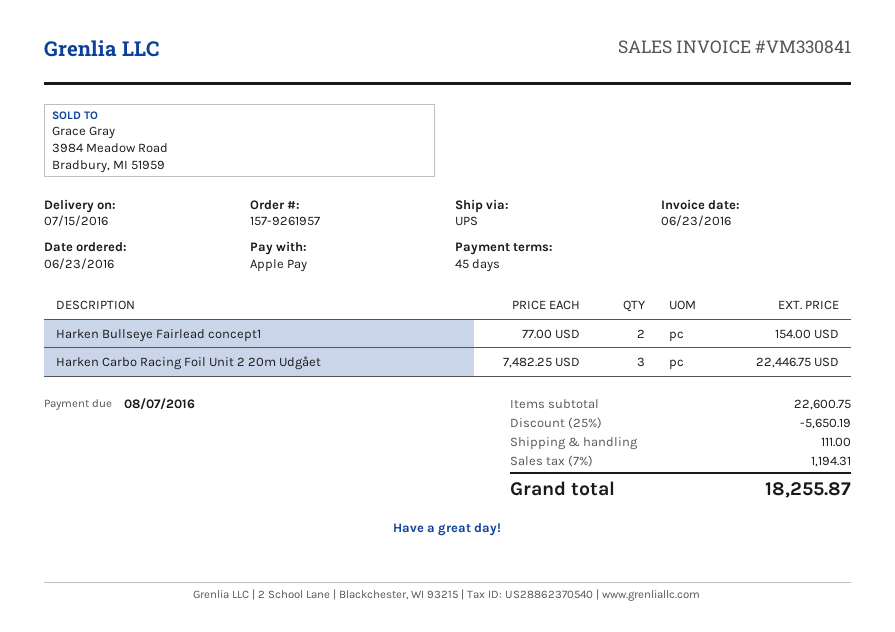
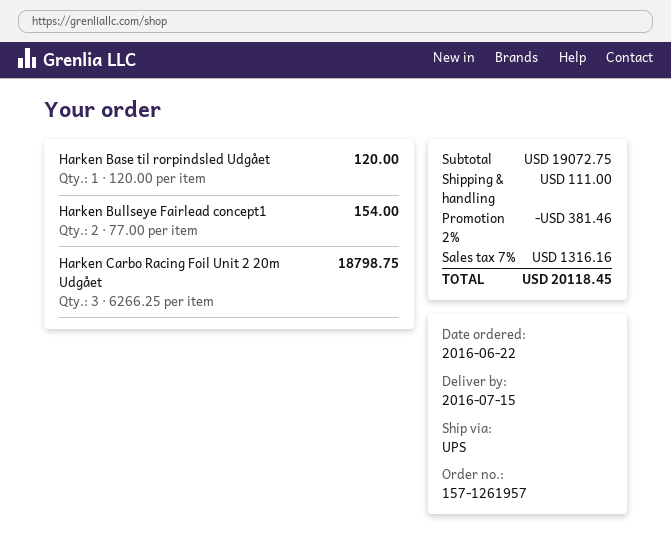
order number: 157-9261957 -> 157-1261957
order date: 2016-06-23 -> 2016-06-22
Harken Carbo Racing Foil Unit 2 20m Udgået: 3 x 7482.25 = 22446.75 -> 3 x 6266.25 = 18798.75
Harken Base til rorpindsled Udgået: none -> 1 x 120.00 = 120.00
subtotal: 22600.75 -> 19072.75
discount: 25% = 5650.19 -> 2% = 381.46
tax: 7% = 1194.31 -> 7% = 1316.16
total: 18255.87 -> 20118.45

